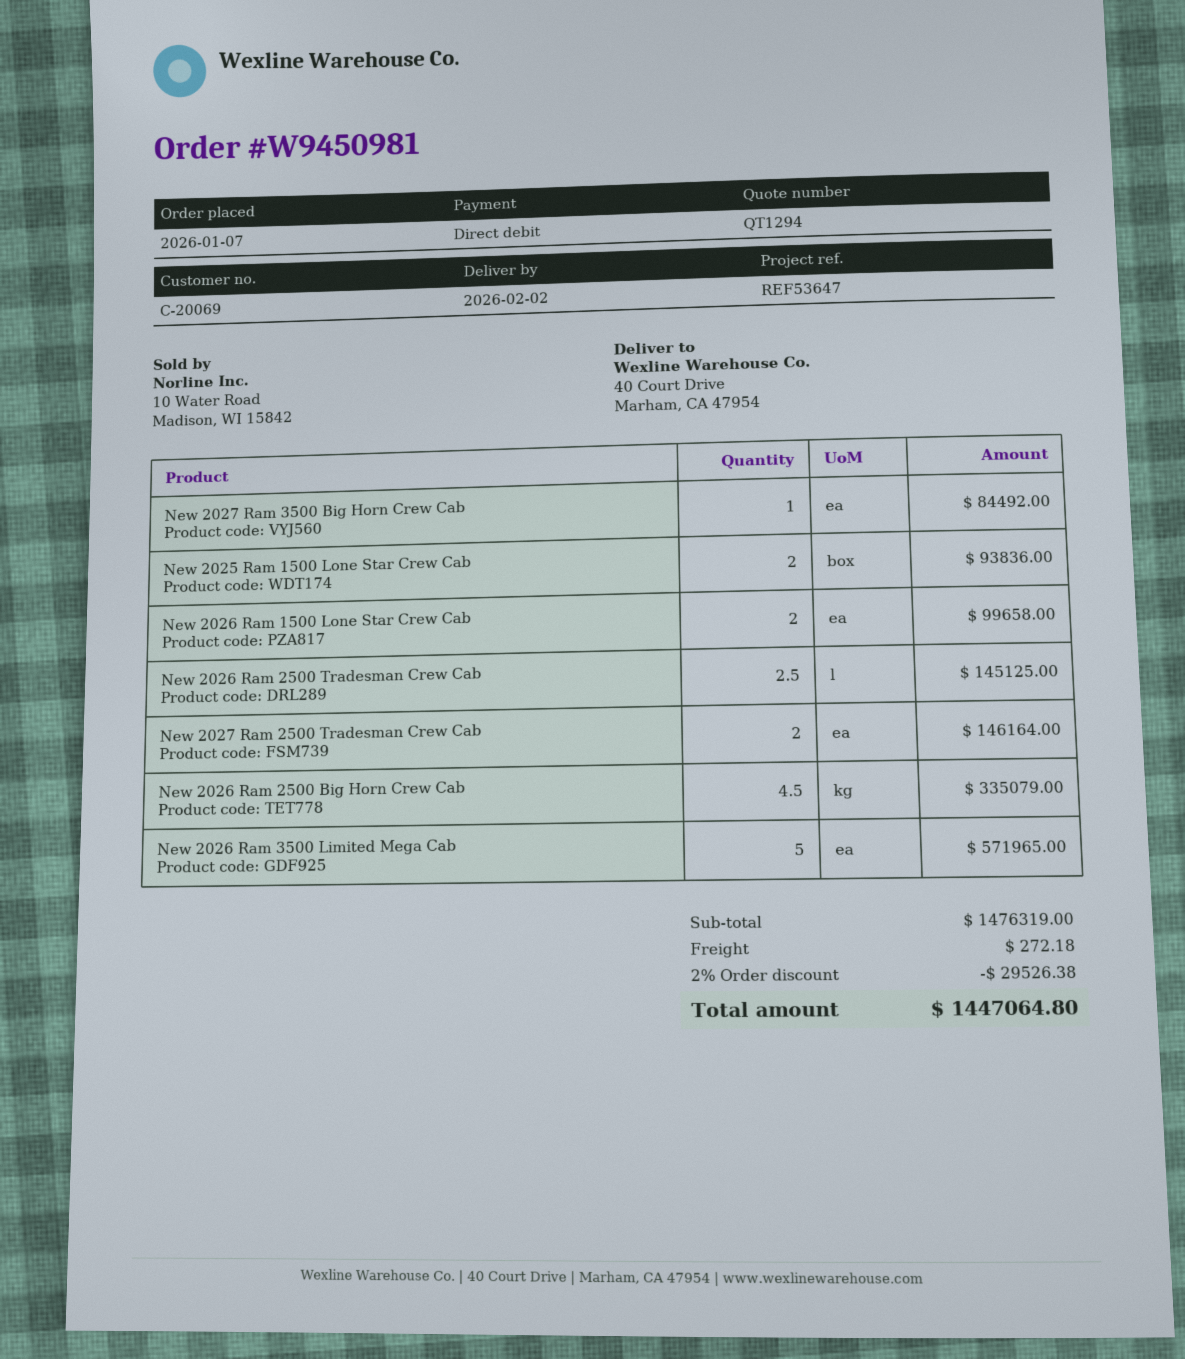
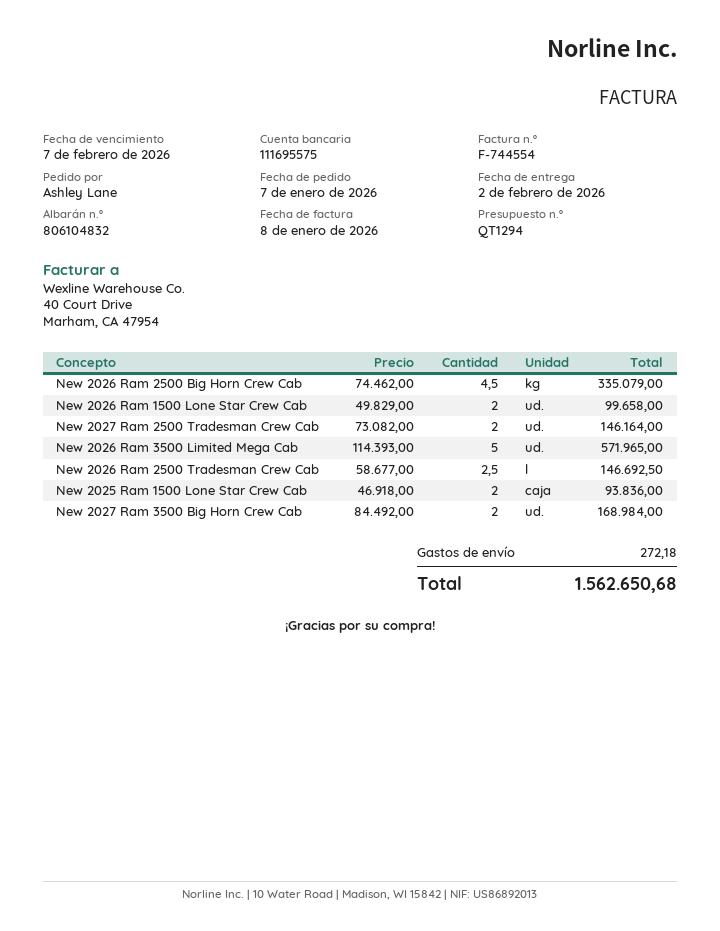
New 2027 Ram 3500 Big Horn Crew Cab: 1 for 84492.00 -> 2 for 168984.00
New 2026 Ram 2500 Tradesman Crew Cab: 2.5 for 145125.00 -> 2.5 for 146692.50
discount: 2% = 29526.38 -> none
total: 1447064.80 -> 1562650.68

